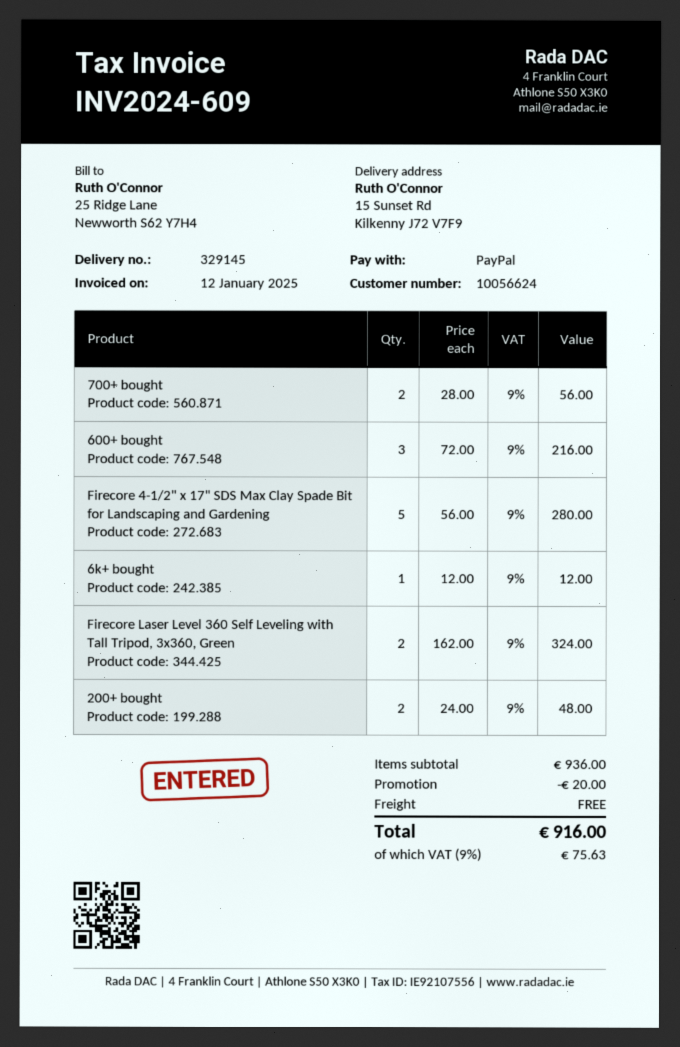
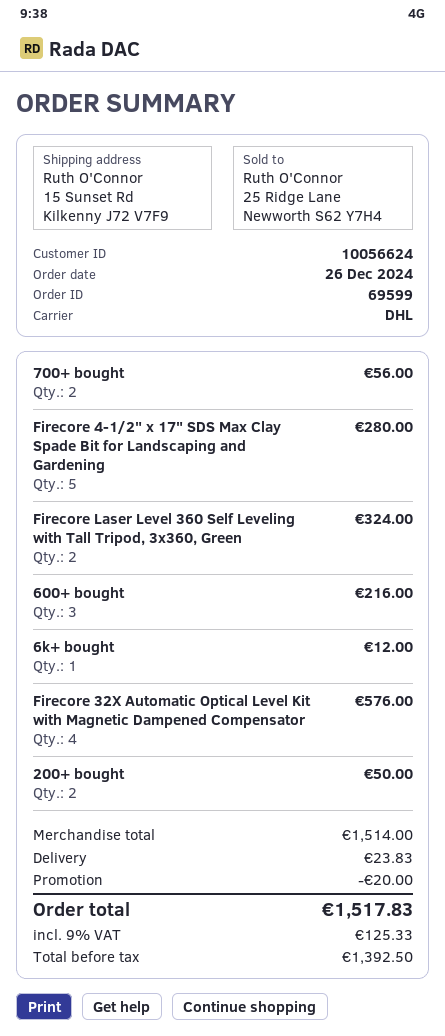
200+ bought: 2 for 48.00 -> 2 for 50.00
Firecore 32X Automatic Optical Level Kit with Magnetic Dampened Compensator: none -> 4 for 576.00
subtotal: 936.00 -> 1514.00
shipping: 0.00 -> 23.83
tax: 9% = 75.63 -> 9% = 125.33
total: 916.00 -> 1517.83

